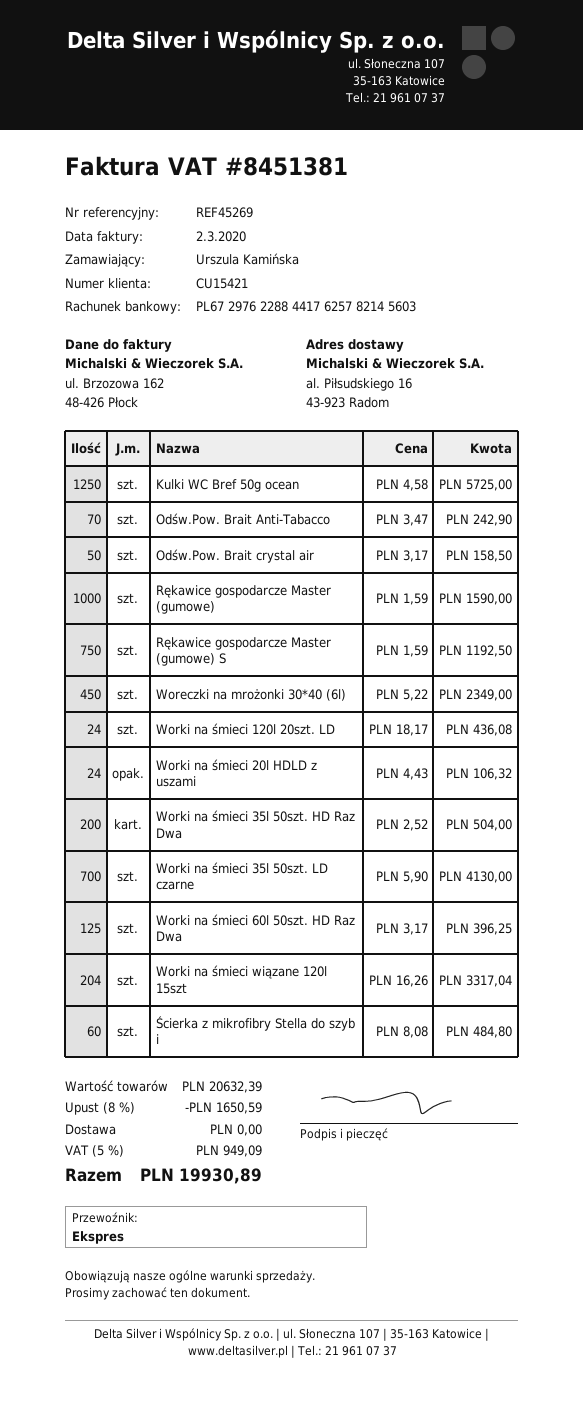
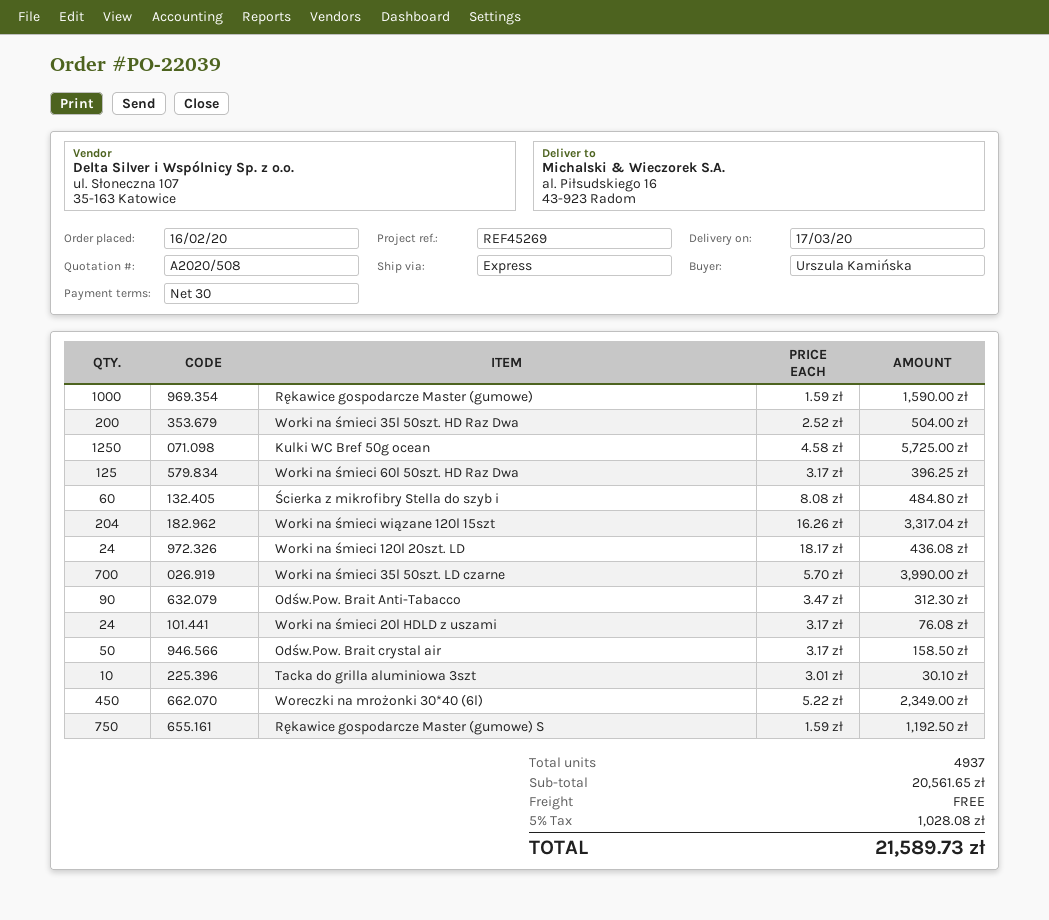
Odśw.Pow. Brait Anti-Tabacco: 70 x 3.47 = 242.90 -> 90 x 3.47 = 312.30
Worki na śmieci 20l HDLD z uszami: 24 x 4.43 = 106.32 -> 24 x 3.17 = 76.08
Worki na śmieci 35l 50szt. LD czarne: 700 x 5.90 = 4130.00 -> 700 x 5.70 = 3990.00
Tacka do grilla aluminiowa 3szt: none -> 10 x 3.01 = 30.10
subtotal: 20632.39 -> 20561.65
discount: 8% = 1650.59 -> none
tax: 5% = 949.09 -> 5% = 1028.08
total: 19930.89 -> 21589.73

